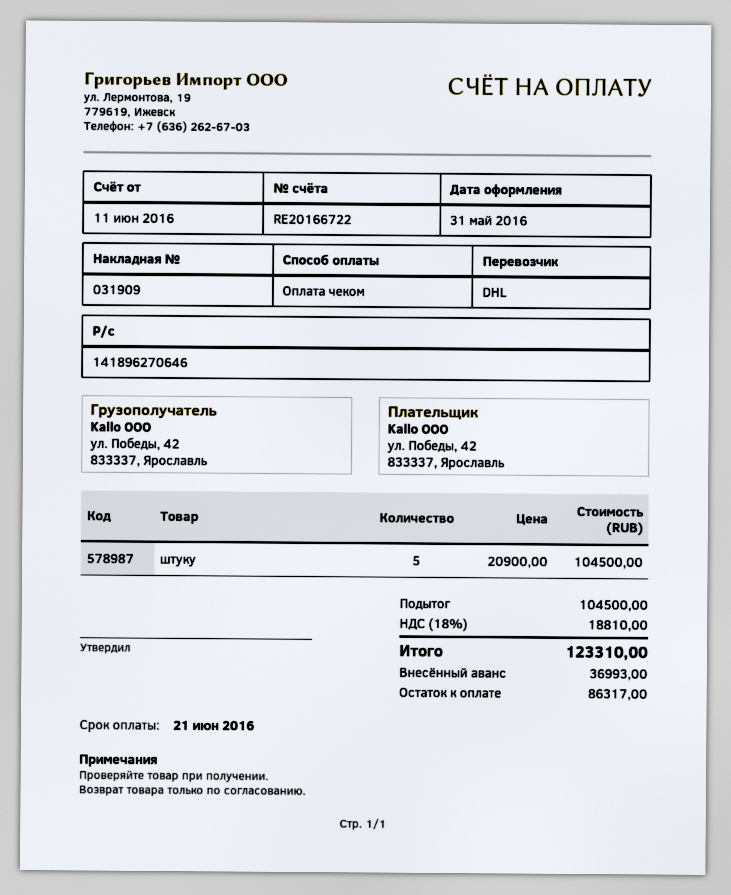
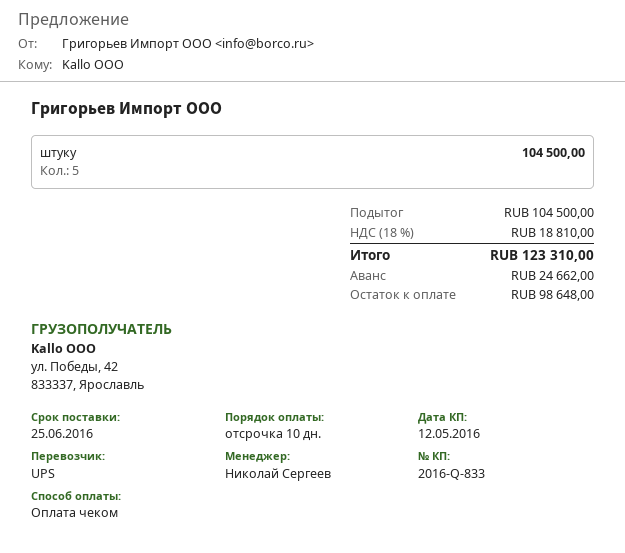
shipping method: DHL -> UPS
deposit: 36993.00 -> 24662.00
balance: 86317.00 -> 98648.00

